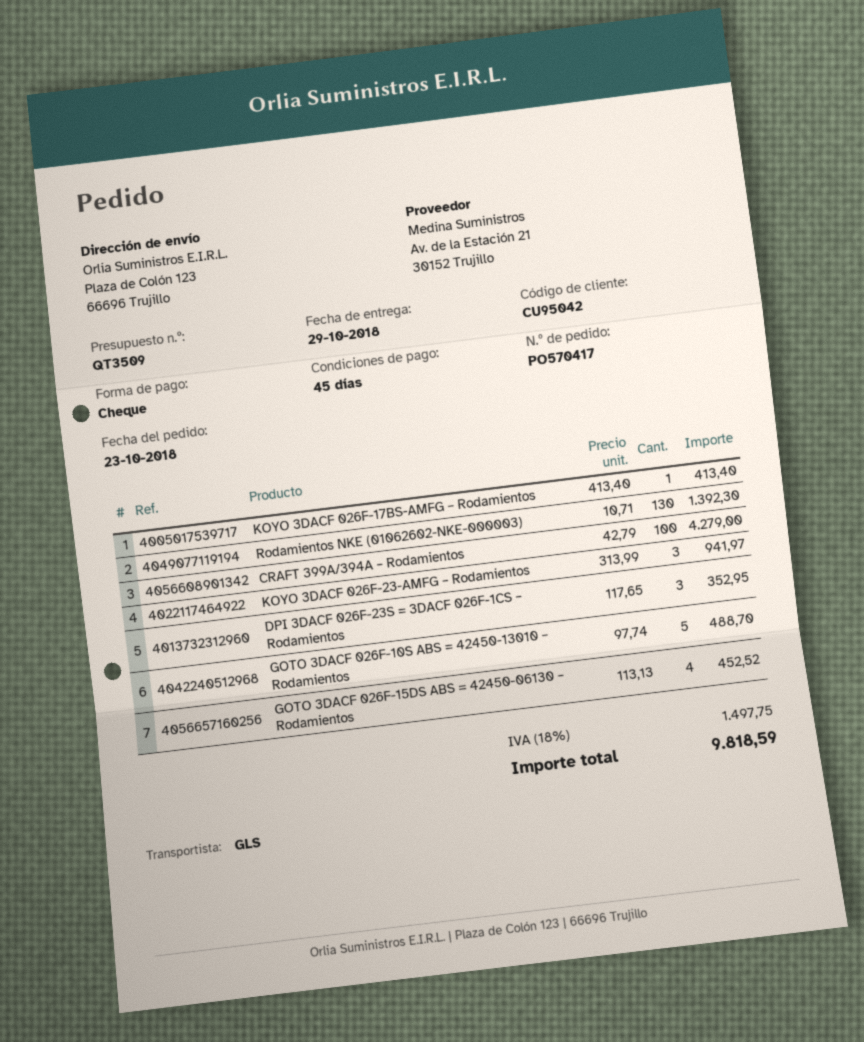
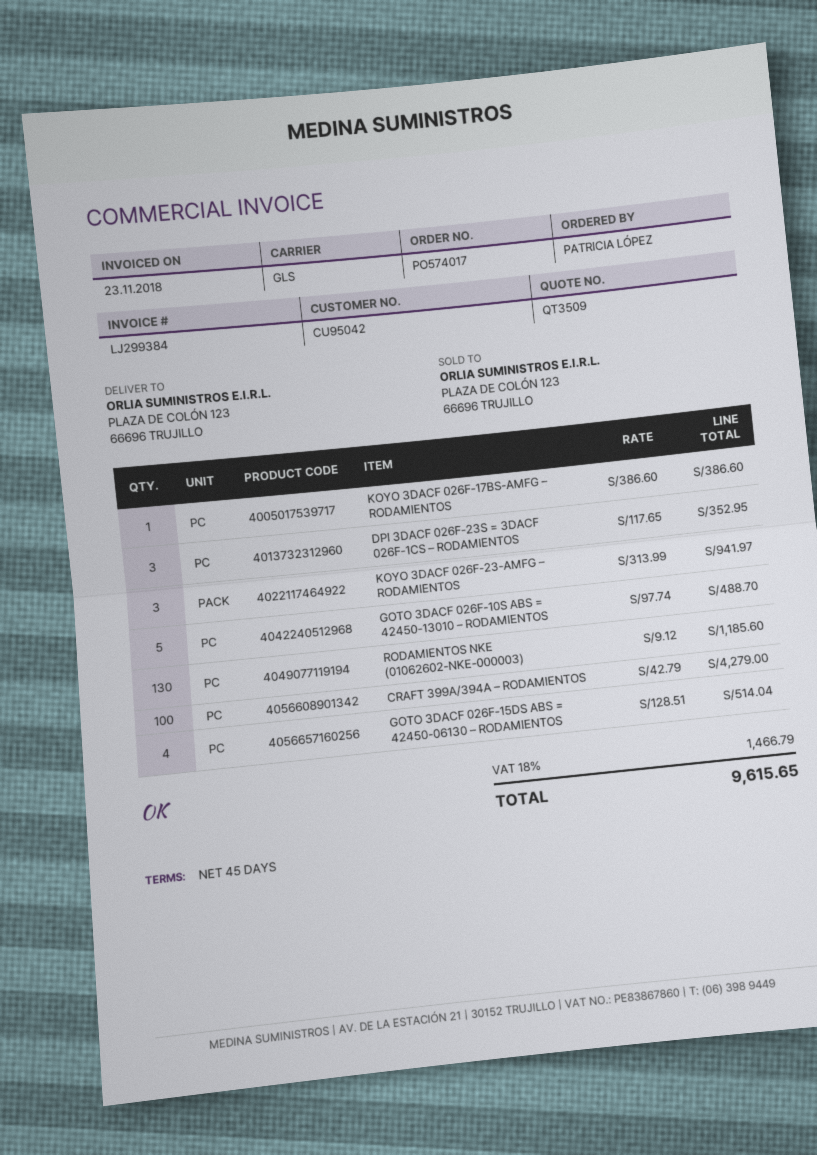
order number: PO570417 -> PO574017
KOYO 3DACF 026F-17BS-AMFG – Rodamientos: 1 x 413.40 = 413.40 -> 1 x 386.60 = 386.60
Rodamientos NKE (01062602-NKE-000003): 130 x 10.71 = 1392.30 -> 130 x 9.12 = 1185.60
GOTO 3DACF 026F-15DS ABS = 42450-06130 – Rodamientos: 4 x 113.13 = 452.52 -> 4 x 128.51 = 514.04
tax: 18% = 1497.75 -> 18% = 1466.79
total: 9818.59 -> 9615.65

